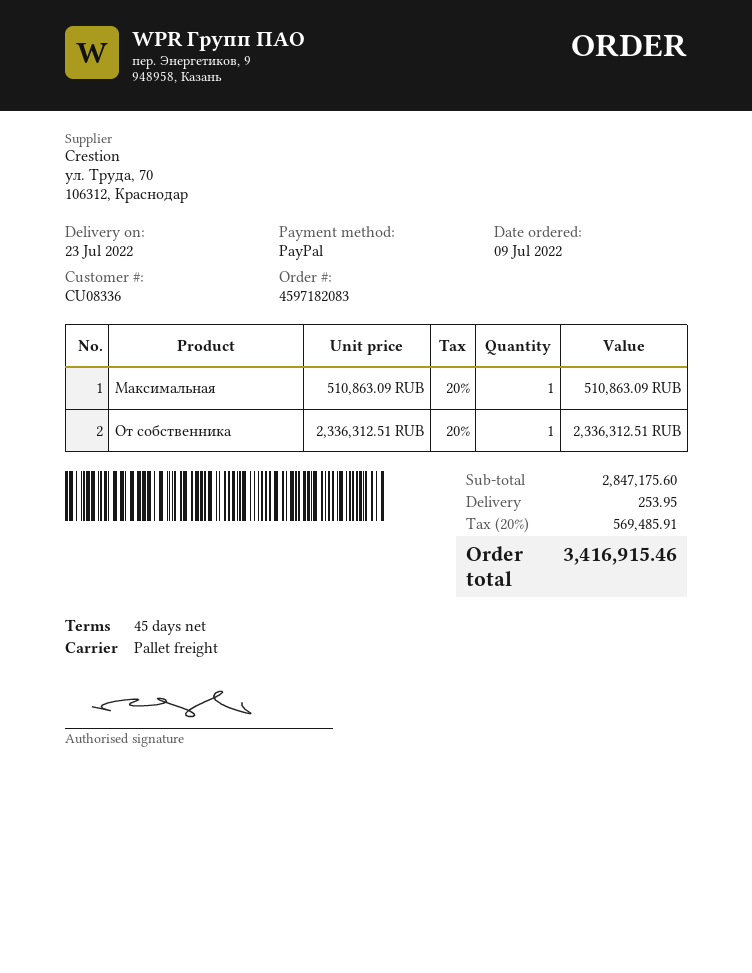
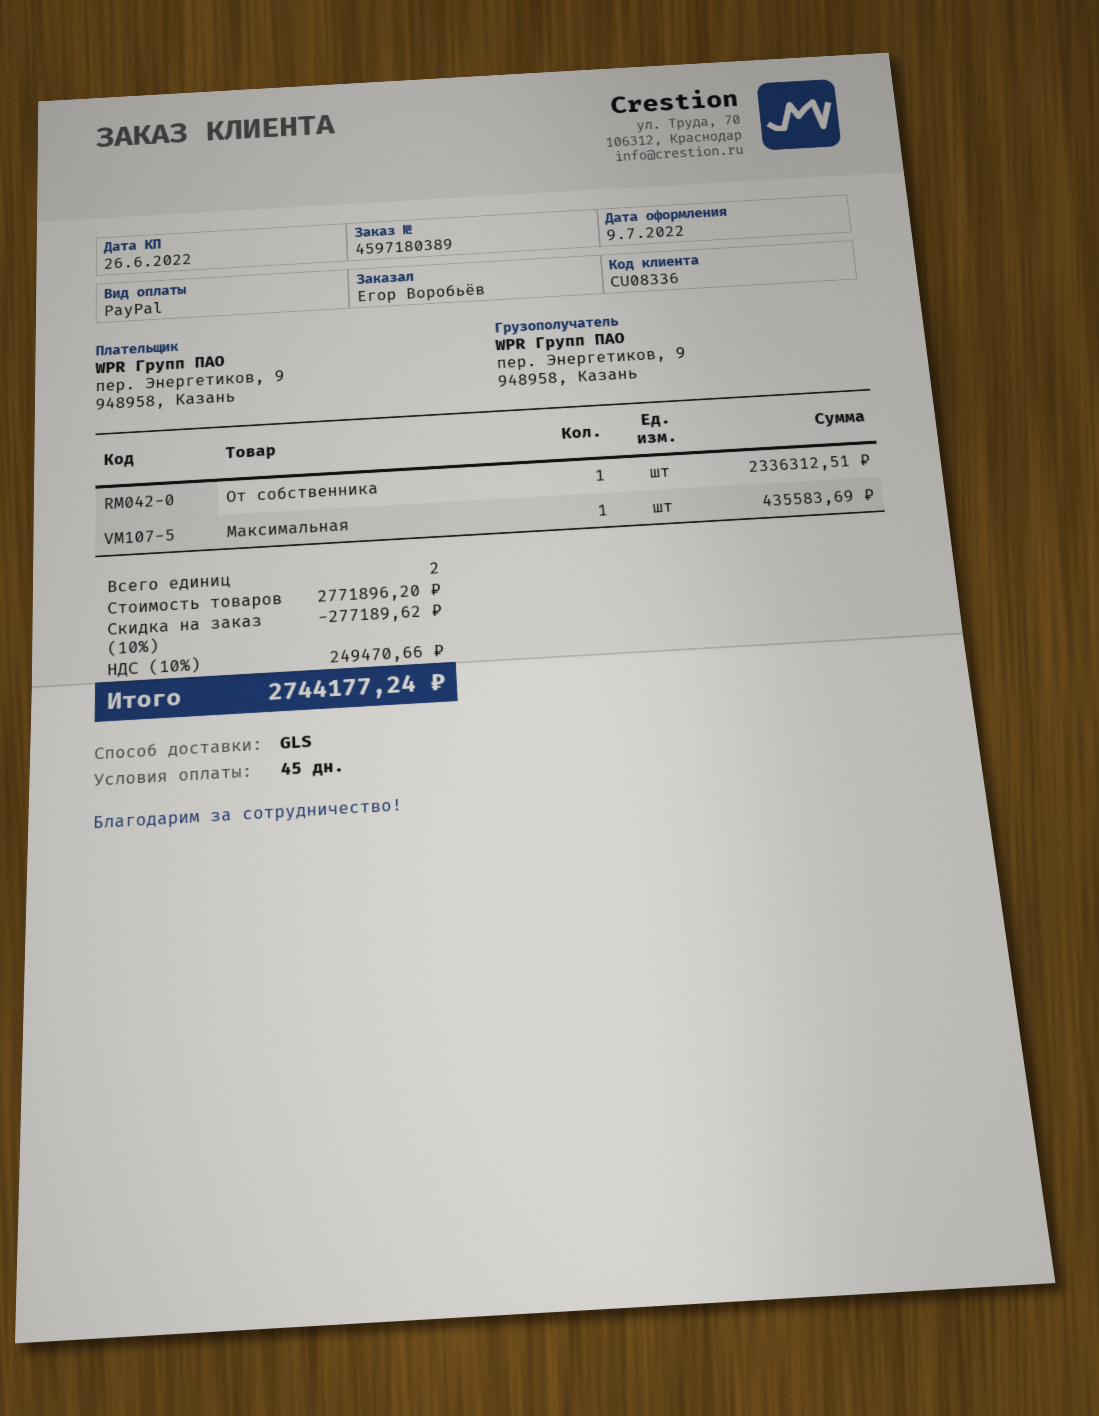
order number: 4597182083 -> 4597180389
shipping method: pallet freight -> GLS
Максимальная: 1 for 510863.09 -> 1 for 435583.69
subtotal: 2847175.60 -> 2771896.20
discount: none -> 10% = 277189.62
shipping: 253.95 -> none
tax: 20% = 569485.91 -> 10% = 249470.66
total: 3416915.46 -> 2744177.24

